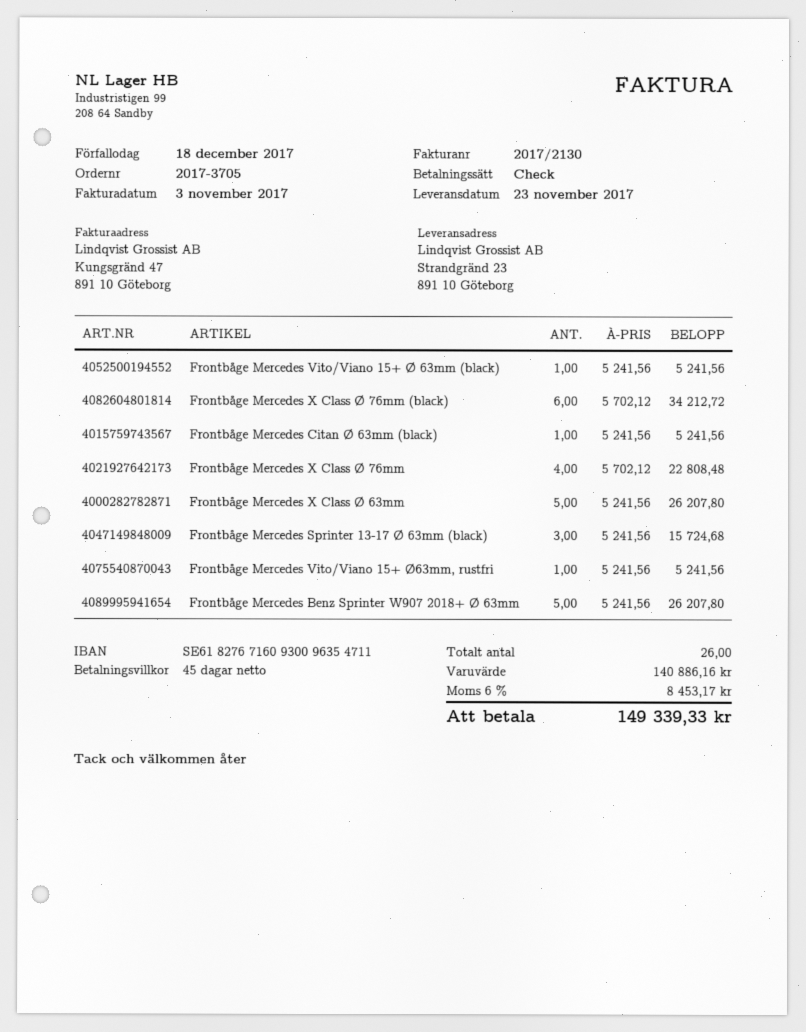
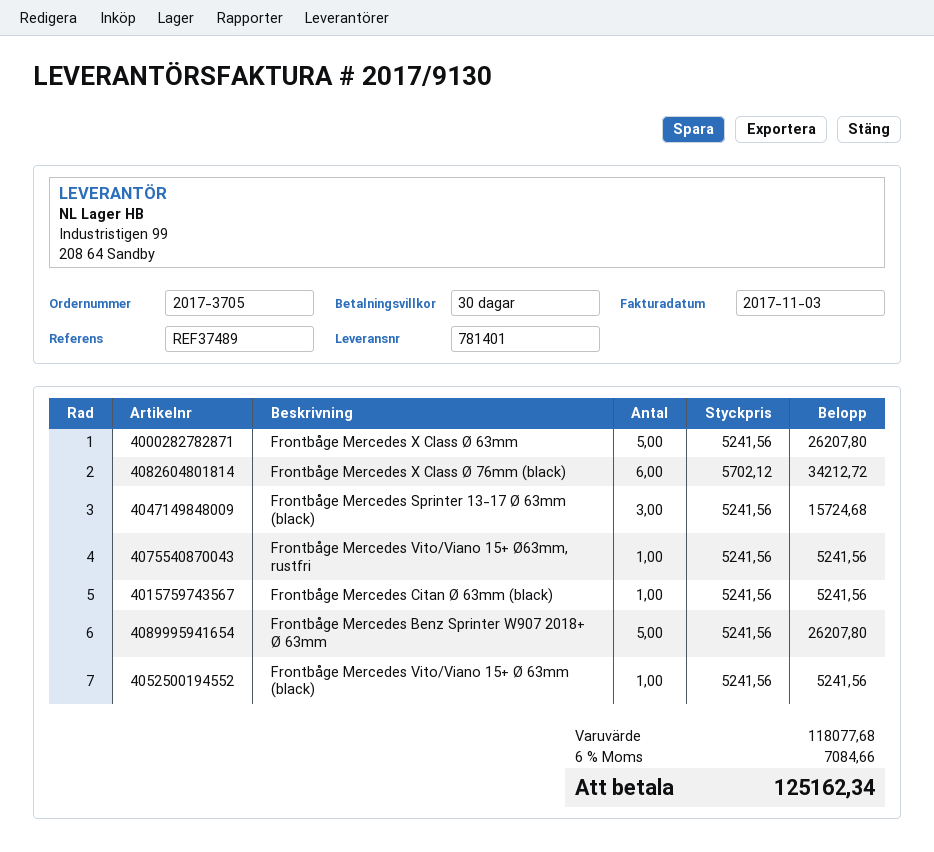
invoice number: 2017/2130 -> 2017/9130
payment terms: 45 days -> 30 days
Frontbåge Mercedes X Class Ø 76mm: 4 x 5702.12 = 22808.48 -> none
subtotal: 140886.16 -> 118077.68
tax: 6% = 8453.17 -> 6% = 7084.66
total: 149339.33 -> 125162.34

